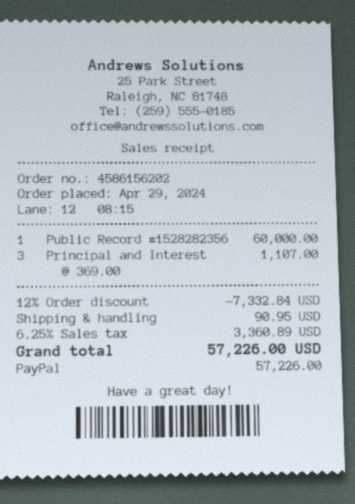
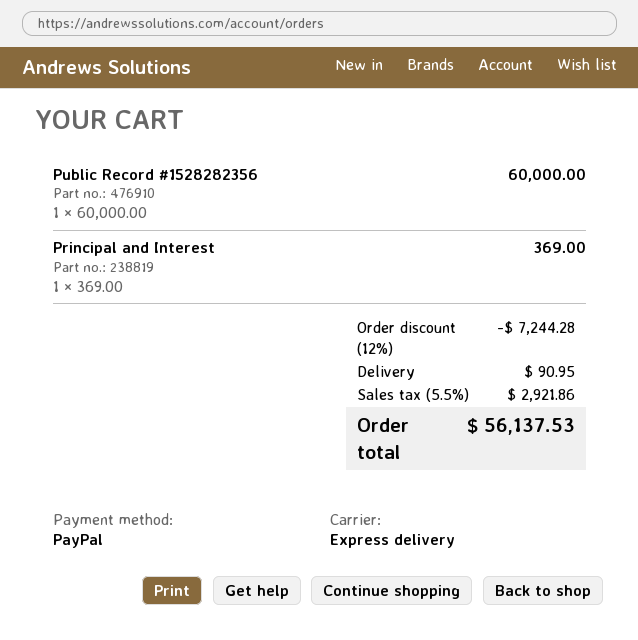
Principal and Interest: 3 x 369.00 = 1107.00 -> 1 x 369.00 = 369.00
discount: 12% = 7332.84 -> 12% = 7244.28
tax: 6.25% = 3360.89 -> 5.5% = 2921.86
total: 57226.00 -> 56137.53

